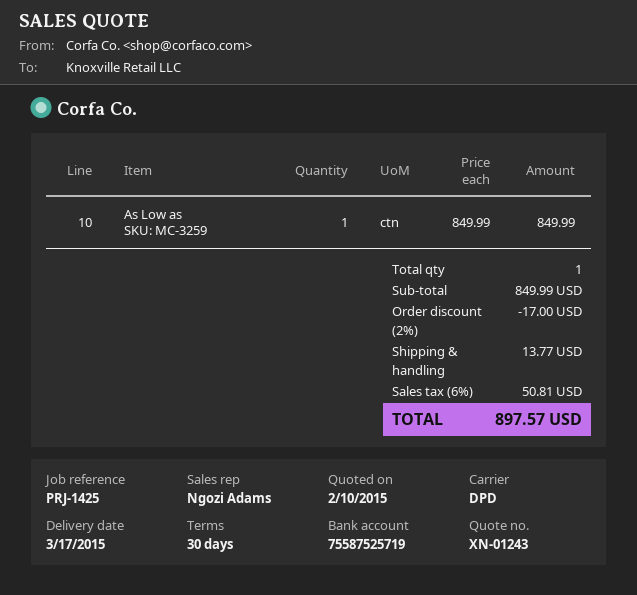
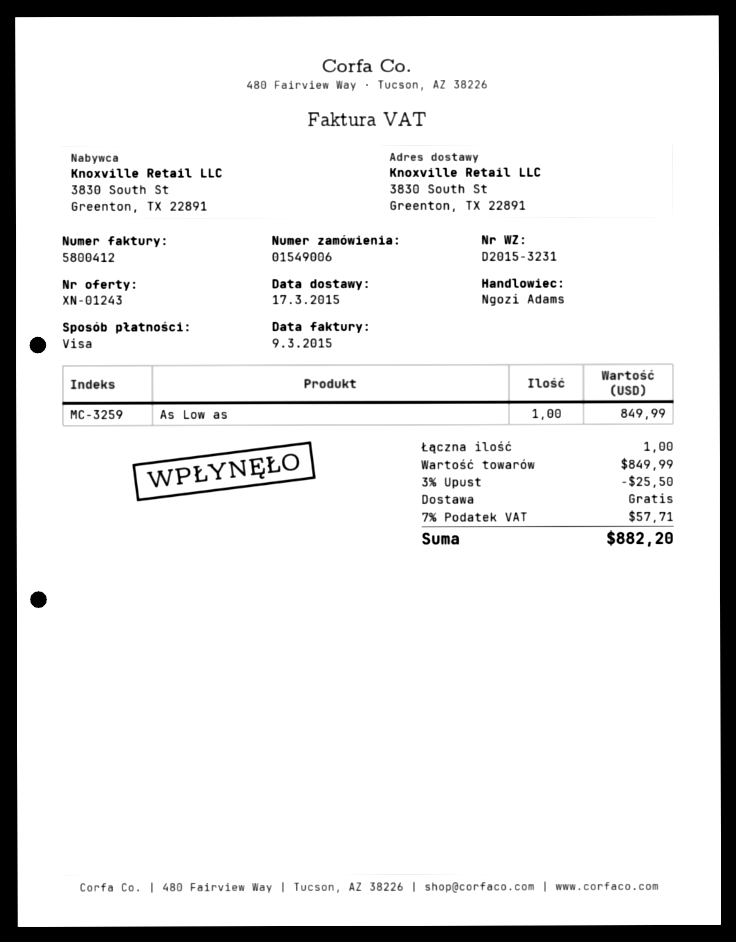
discount: 2% = 17.00 -> 3% = 25.50
shipping: 13.77 -> 0.00
tax: 6% = 50.81 -> 7% = 57.71
total: 897.57 -> 882.20

